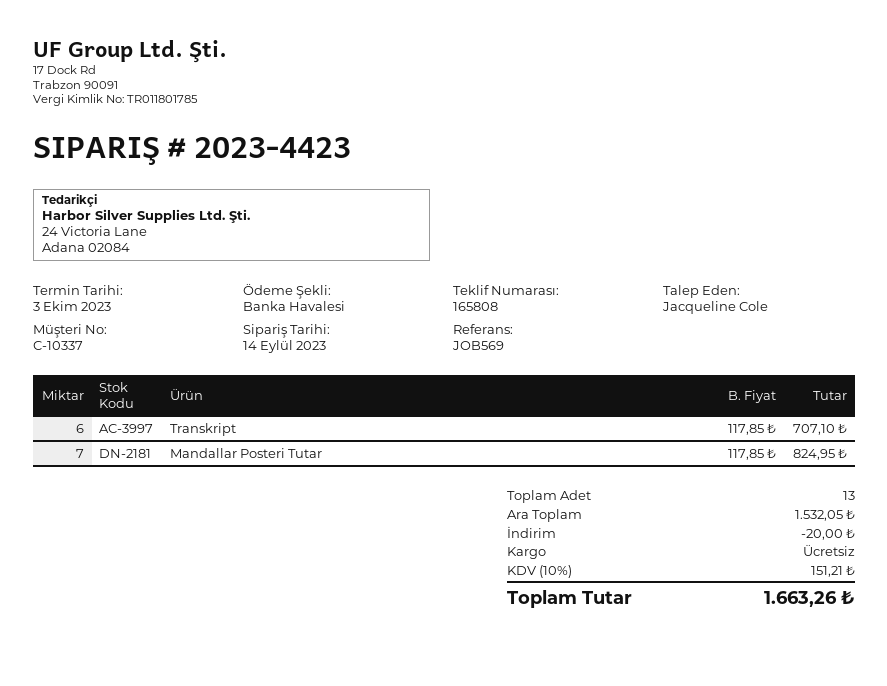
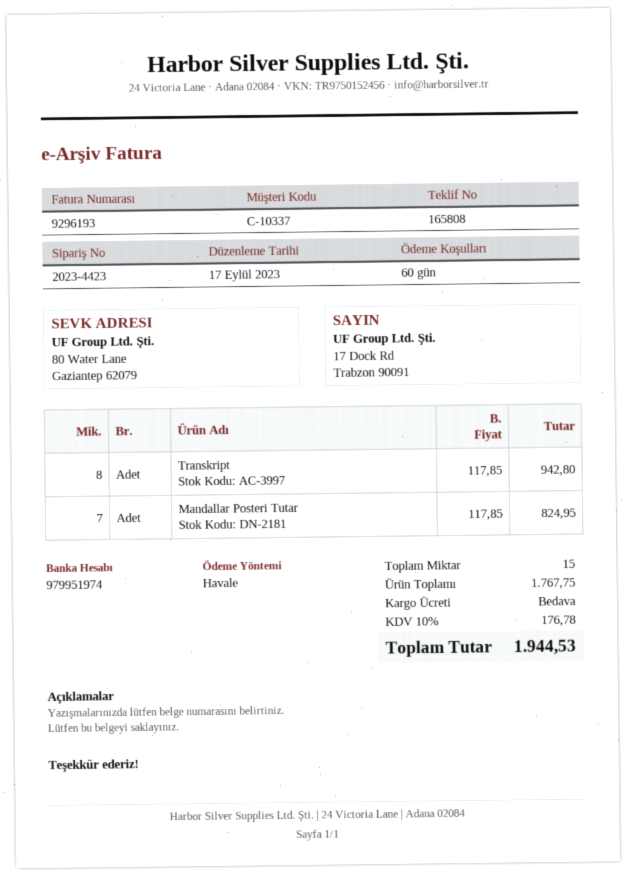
Transkript: 6 x 117.85 = 707.10 -> 8 x 117.85 = 942.80
total quantity: 13 -> 15
subtotal: 1532.05 -> 1767.75
discount: 20.00 -> none
tax: 10% = 151.21 -> 10% = 176.78
total: 1663.26 -> 1944.53

